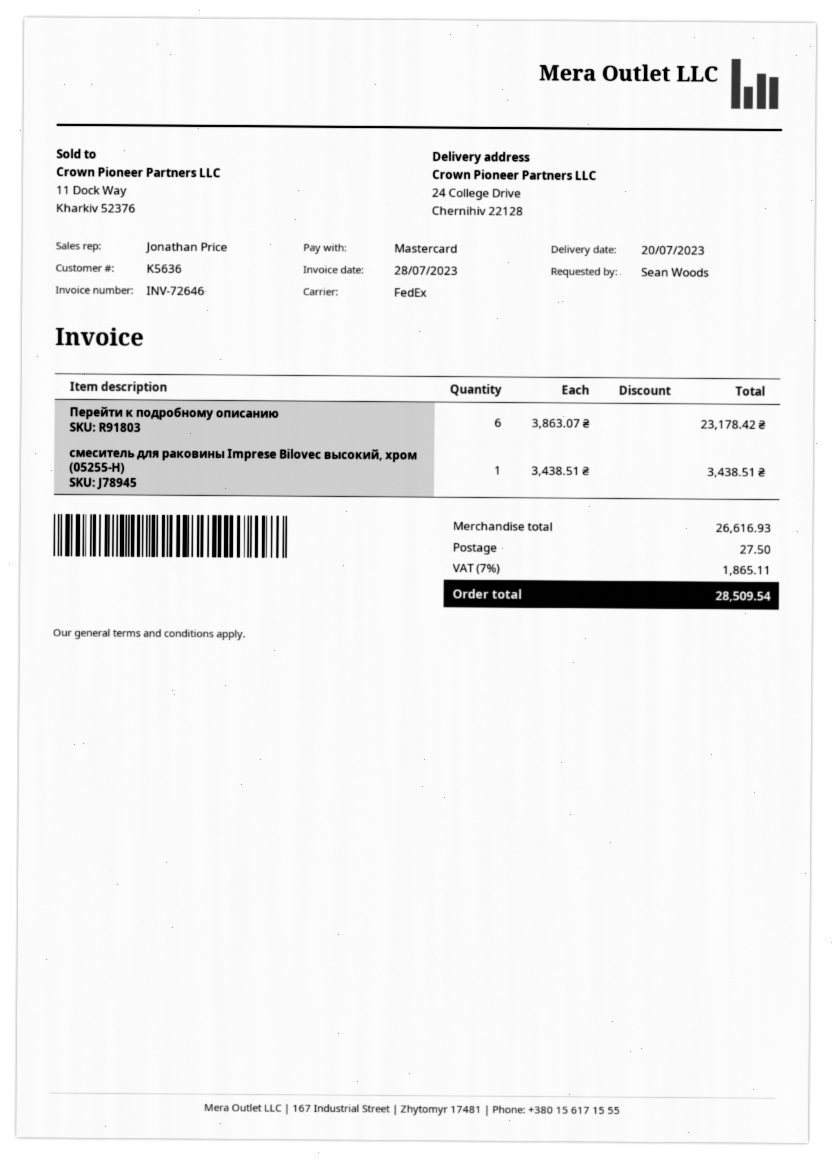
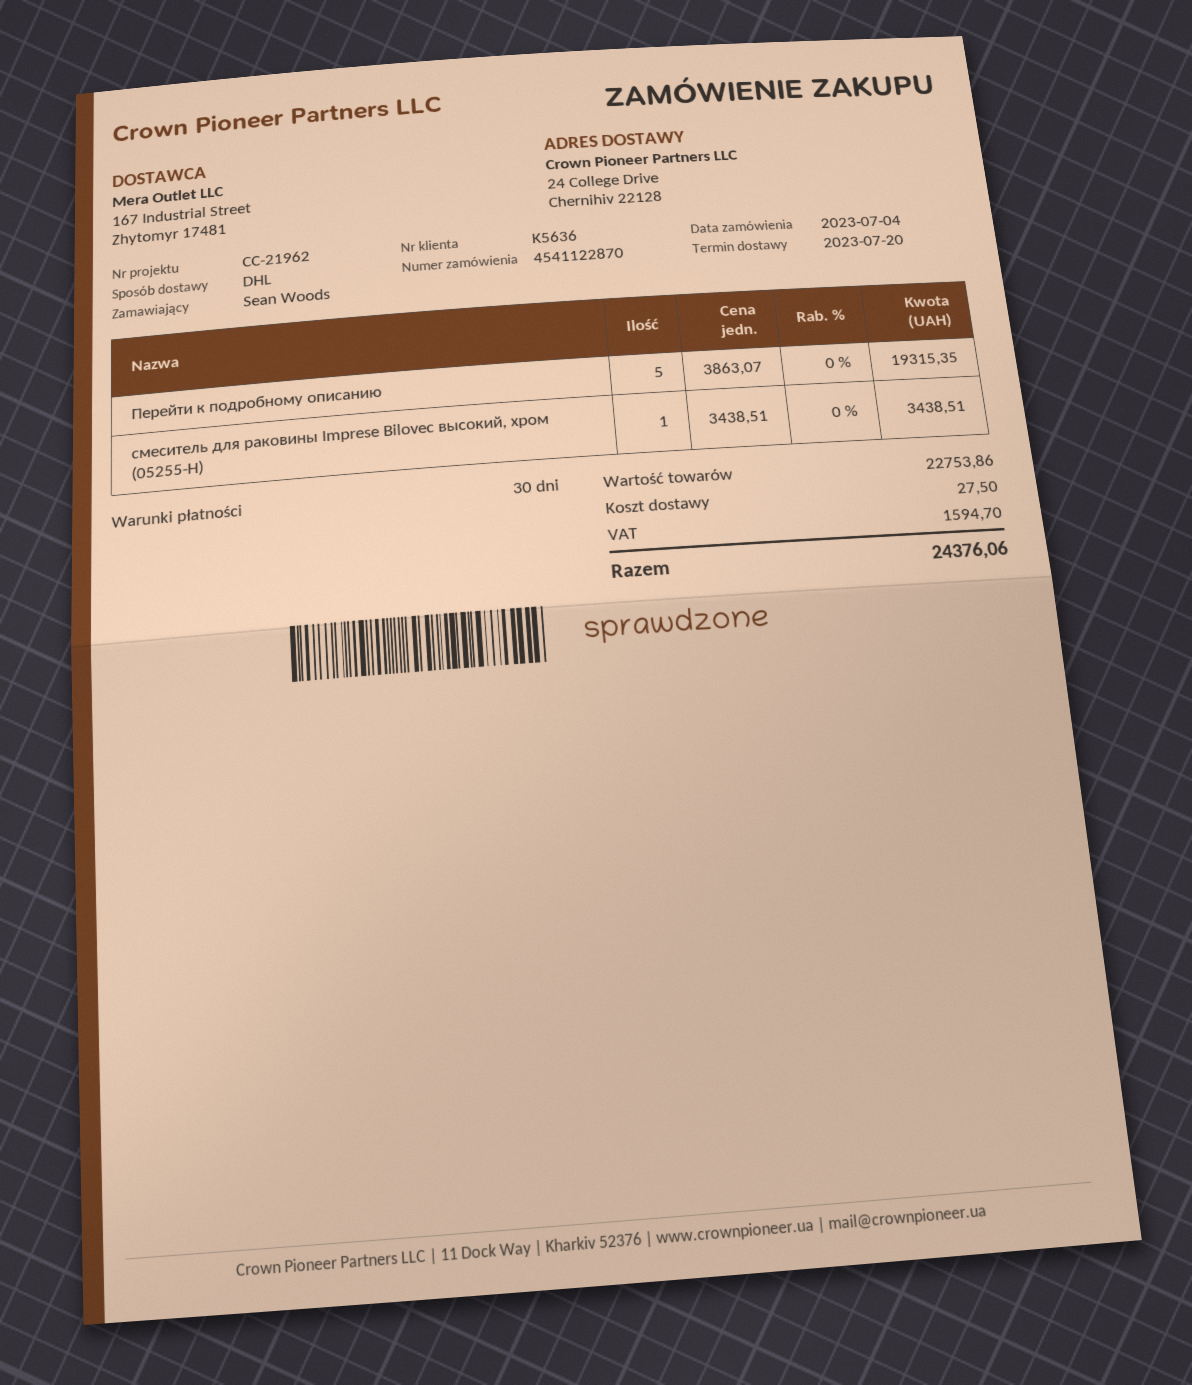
shipping method: FedEx -> DHL
Перейти к подробному описанию: 6 x 3863.07 = 23178.42 -> 5 x 3863.07 = 19315.35
subtotal: 26616.93 -> 22753.86
tax: 1865.11 -> 1594.70
total: 28509.54 -> 24376.06

